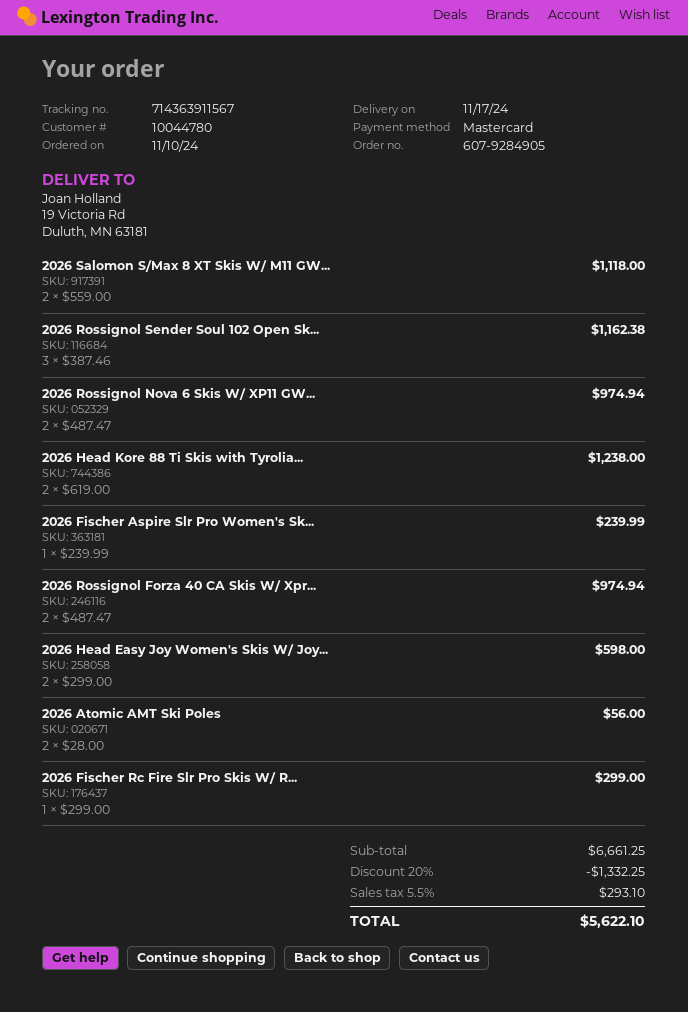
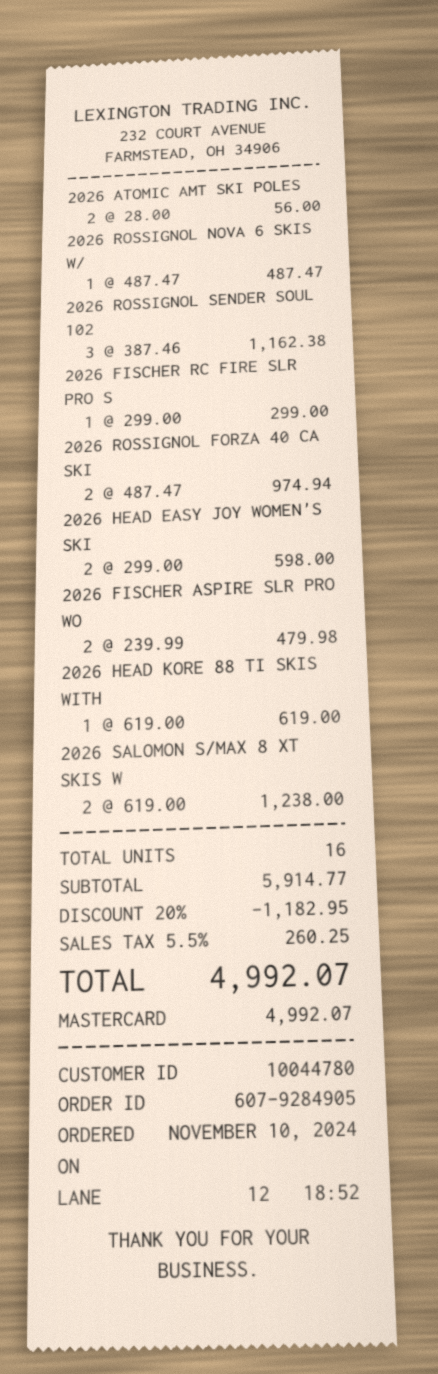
2026 Salomon S/Max 8 XT Skis W/ M11 GW...: 2 x 559.00 = 1118.00 -> 2 x 619.00 = 1238.00
2026 Rossignol Nova 6 Skis W/ XP11 GW...: 2 x 487.47 = 974.94 -> 1 x 487.47 = 487.47
2026 Head Kore 88 Ti Skis with Tyrolia...: 2 x 619.00 = 1238.00 -> 1 x 619.00 = 619.00
2026 Fischer Aspire Slr Pro Women's Sk...: 1 x 239.99 = 239.99 -> 2 x 239.99 = 479.98
subtotal: 6661.25 -> 5914.77
discount: 20% = 1332.25 -> 20% = 1182.95
tax: 5.5% = 293.10 -> 5.5% = 260.25
total: 5622.10 -> 4992.07

